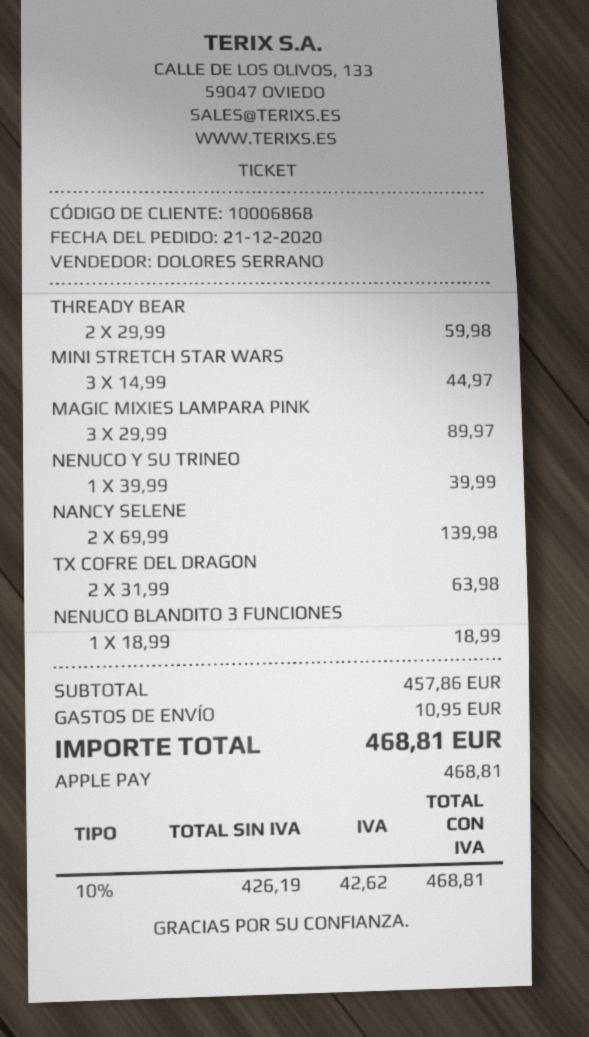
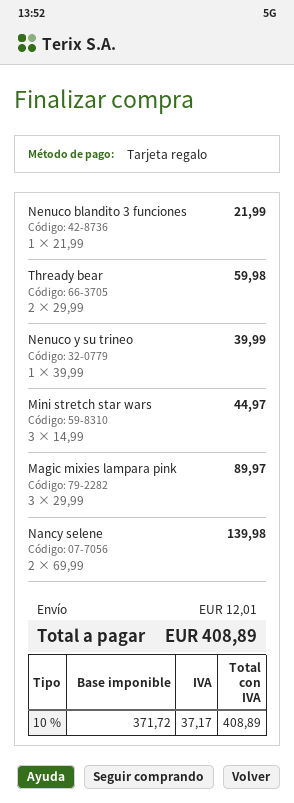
payment method: Apple Pay -> gift card
TX COFRE DEL DRAGON: 2 x 31.99 = 63.98 -> none
NENUCO BLANDITO 3 FUNCIONES: 1 x 18.99 = 18.99 -> 1 x 21.99 = 21.99
shipping: 10.95 -> 12.01
net: 426.19 -> 371.72
tax: 10% = 42.62 -> 10% = 37.17
total: 468.81 -> 408.89

